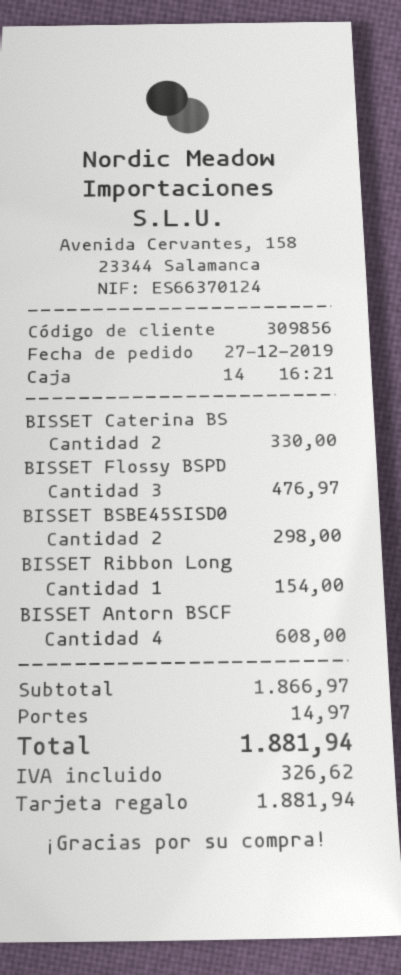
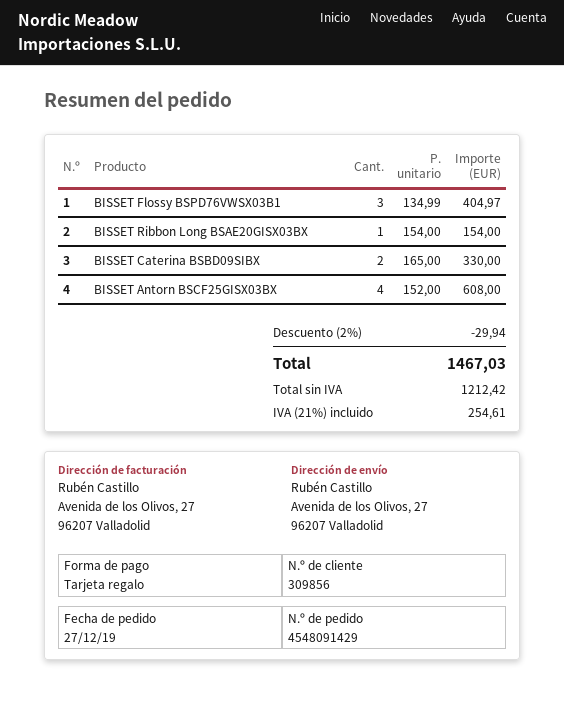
BISSET Flossy BSPD: 3 for 476.97 -> 3 for 404.97
BISSET BSBE45SISD0: 2 for 298.00 -> none
discount: none -> 2% = 29.94
shipping: 14.97 -> none
tax: 326.62 -> 254.61
total: 1881.94 -> 1467.03

